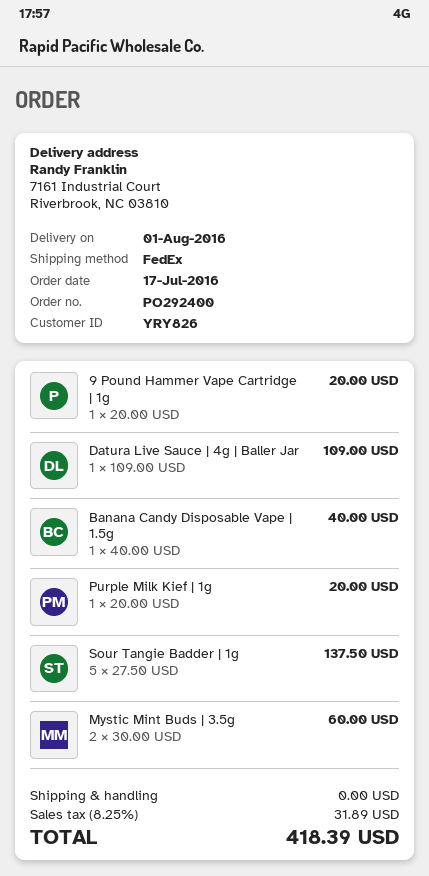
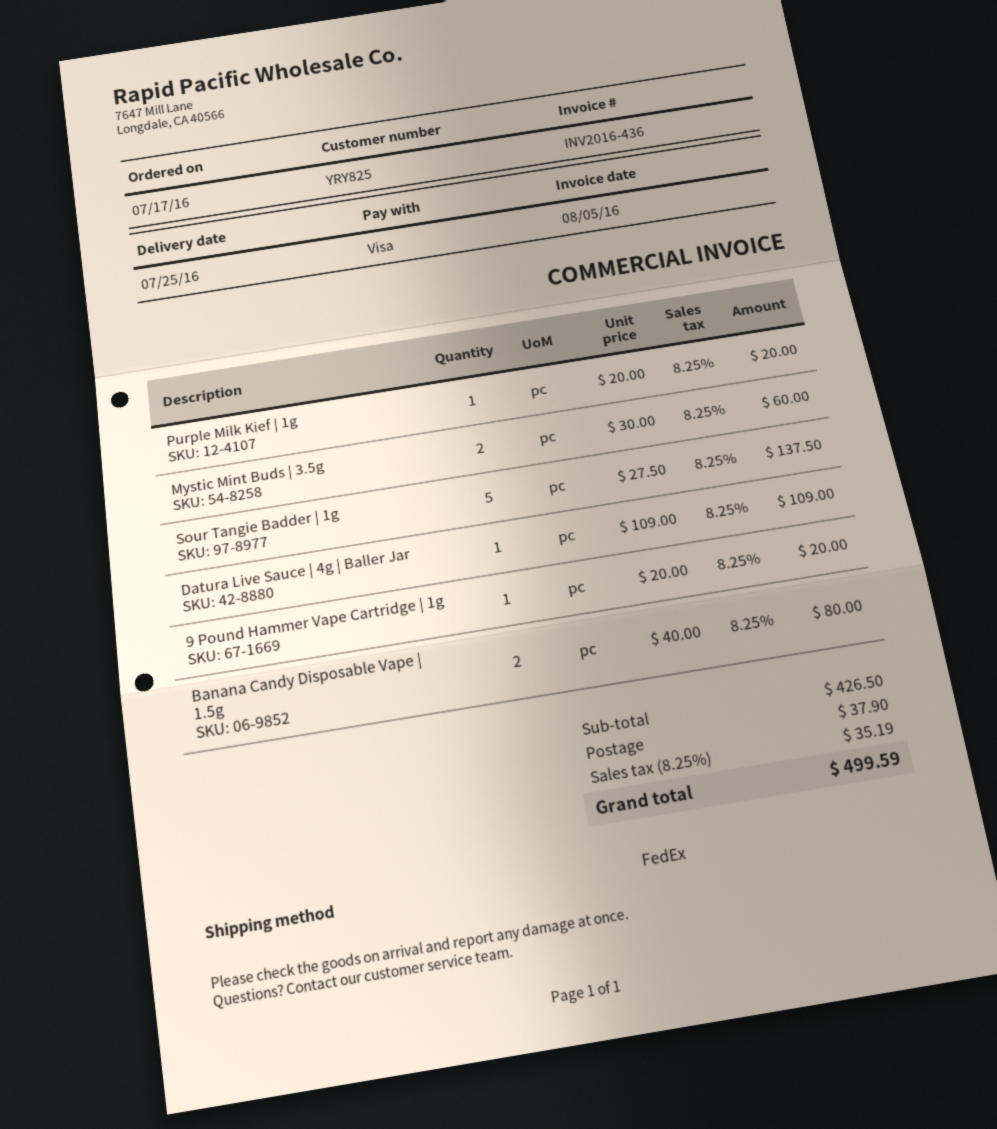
delivery date: 2016-08-01 -> 2016-07-25
customer number: YRY826 -> YRY825
Banana Candy Disposable Vape | 1.5g: 1 x 40.00 = 40.00 -> 2 x 40.00 = 80.00
shipping: 0.00 -> 37.90
tax: 8.25% = 31.89 -> 8.25% = 35.19
total: 418.39 -> 499.59

